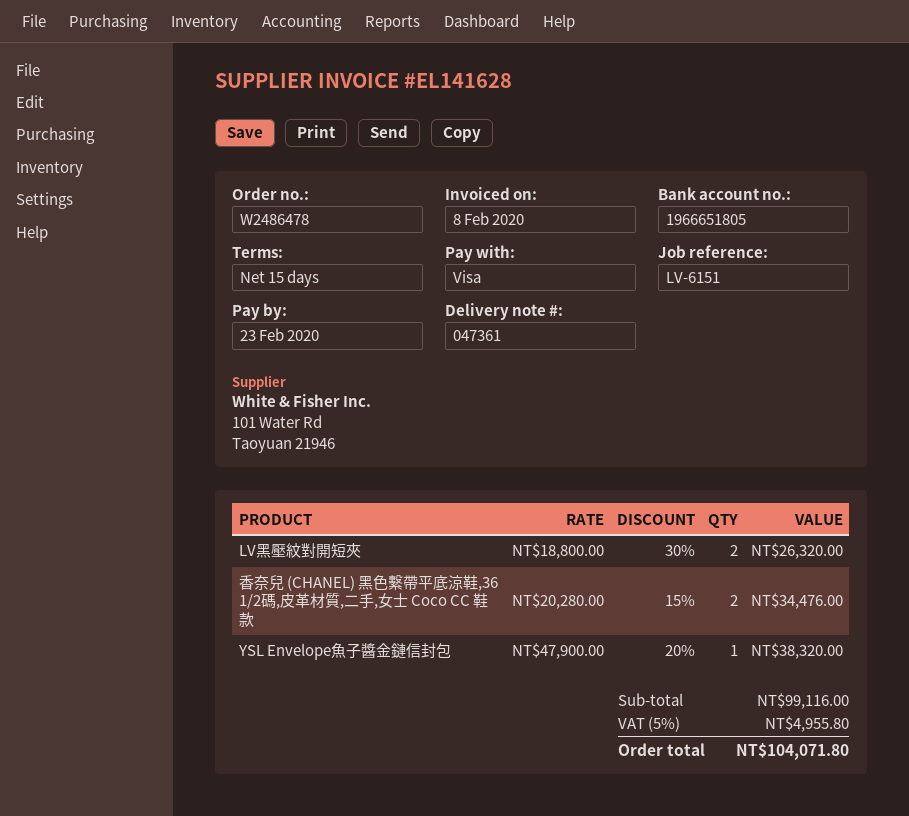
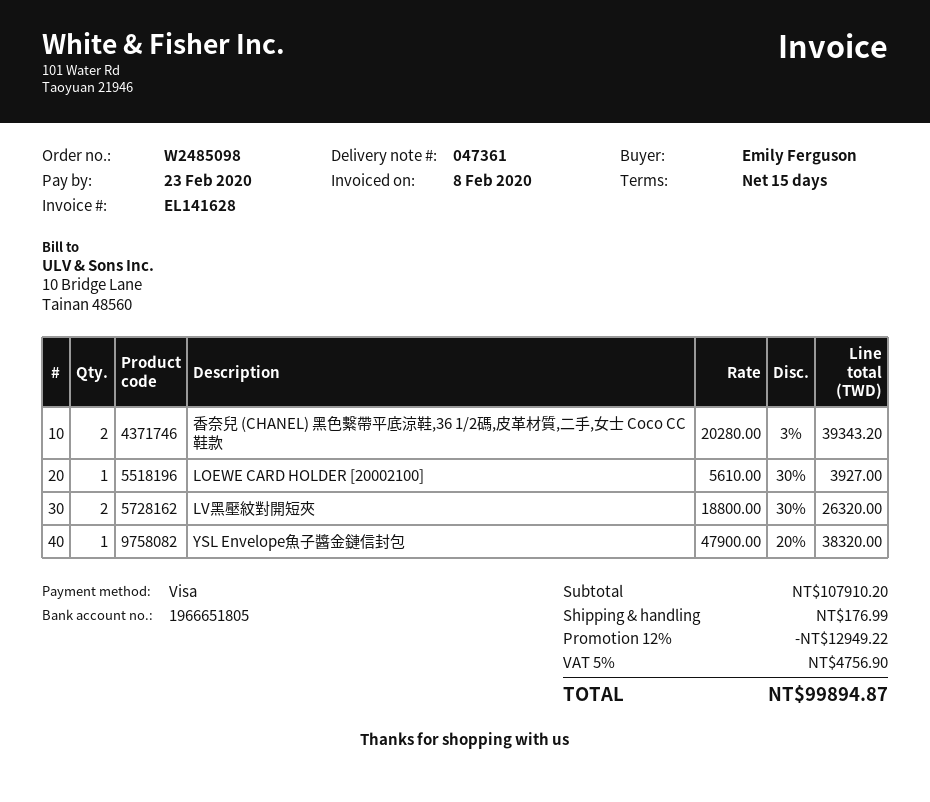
order number: W2486478 -> W2485098
香奈兒 (CHANEL) 黑色繫帶平底涼鞋,36 1/2碼,皮革材質,二手,女士 Coco CC 鞋款: 2 x 20280.00 - 15% = 34476.00 -> 2 x 20280.00 - 3% = 39343.20
LOEWE CARD HOLDER [20002100]: none -> 1 x 5610.00 - 30% = 3927.00
subtotal: 99116.00 -> 107910.20
discount: none -> 12% = 12949.22
shipping: none -> 176.99
tax: 5% = 4955.80 -> 5% = 4756.90
total: 104071.80 -> 99894.87

